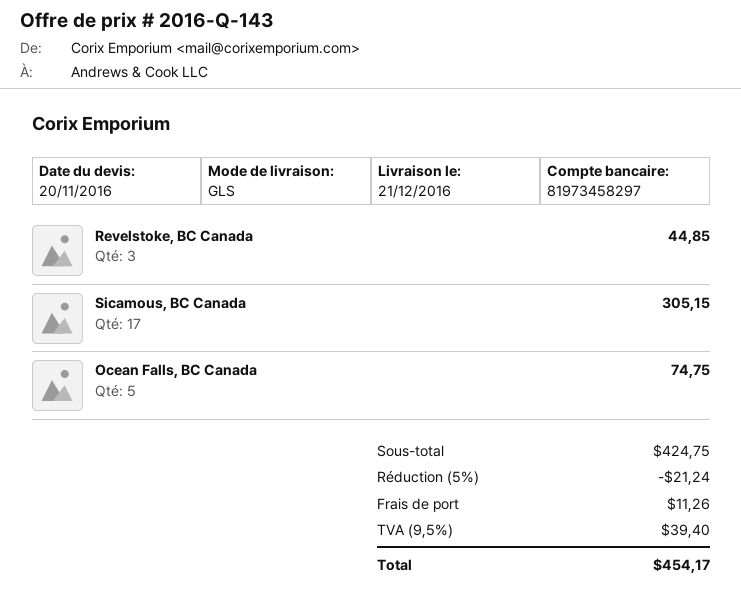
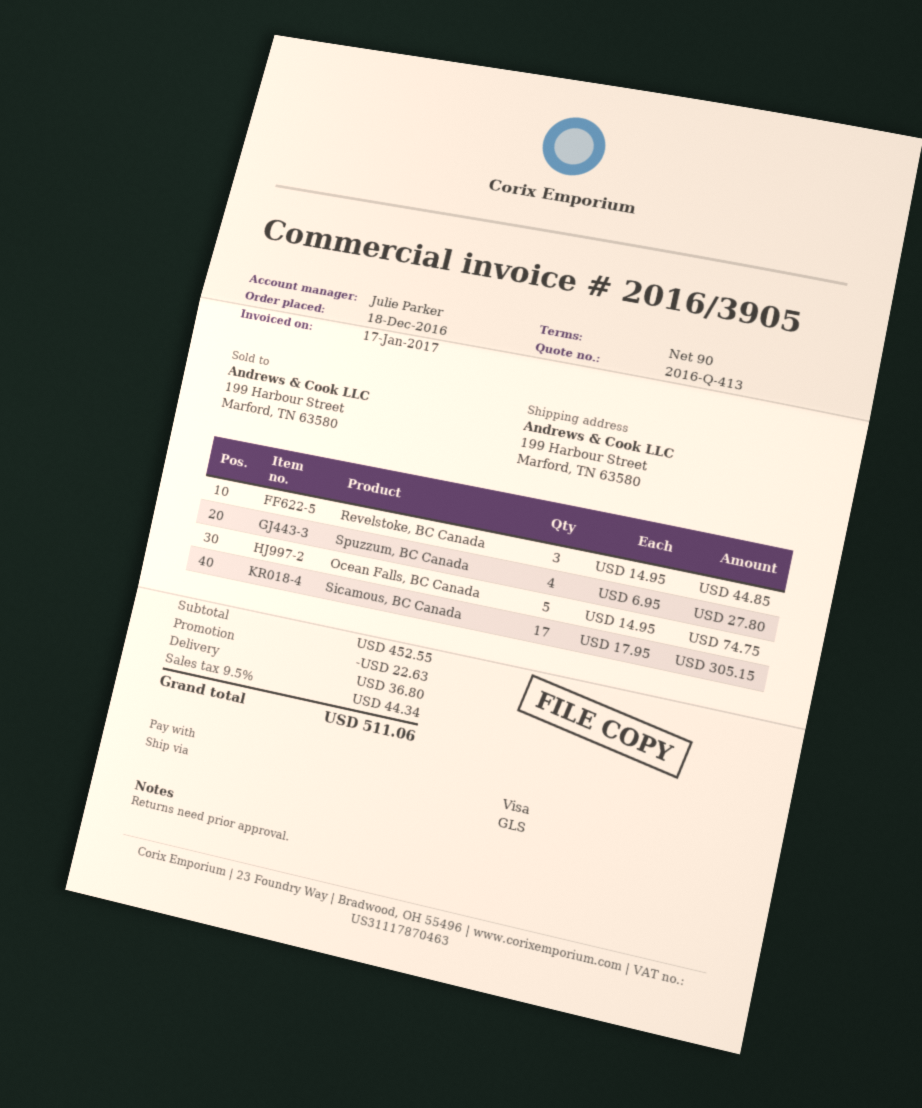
quote number: 2016-Q-143 -> 2016-Q-413
Spuzzum, BC Canada: none -> 4 for 27.80
subtotal: 424.75 -> 452.55
discount: 21.24 -> 22.63
shipping: 11.26 -> 36.80
tax: 9.5% = 39.40 -> 9.5% = 44.34
total: 454.17 -> 511.06

